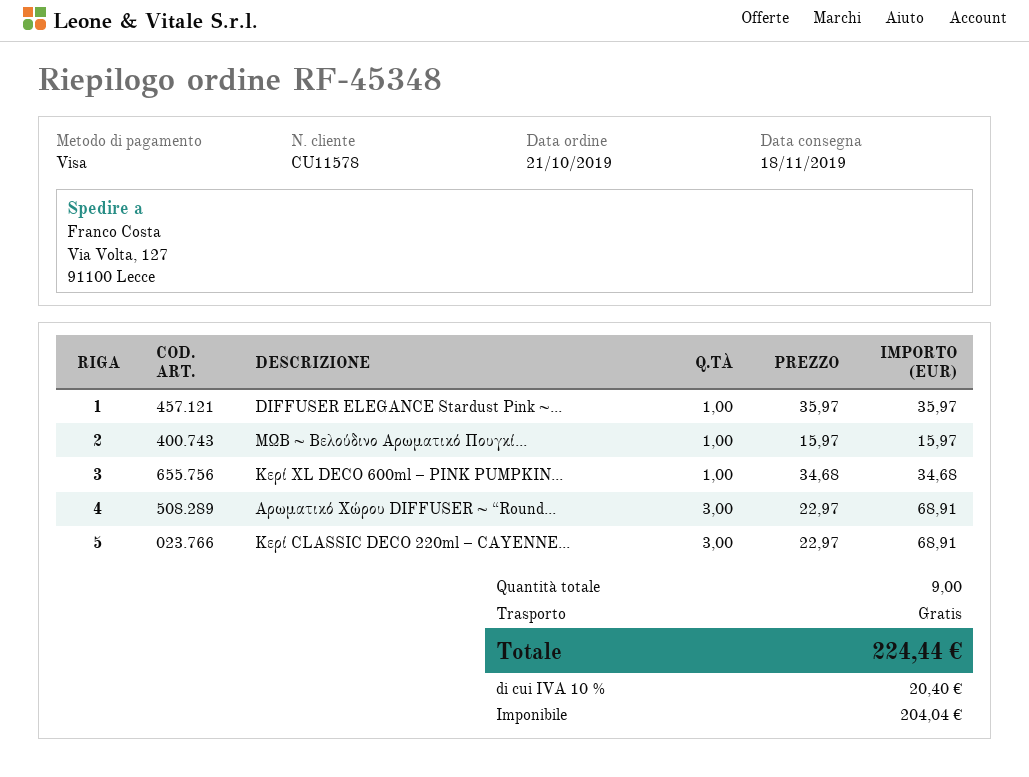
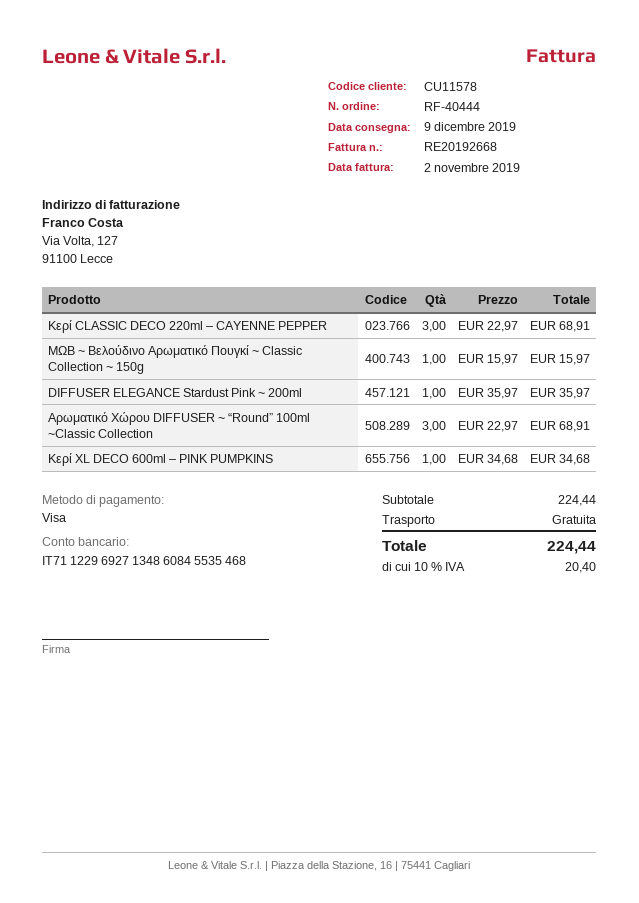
order number: RF-45348 -> RF-40444
delivery date: 2019-11-18 -> 2019-12-09

